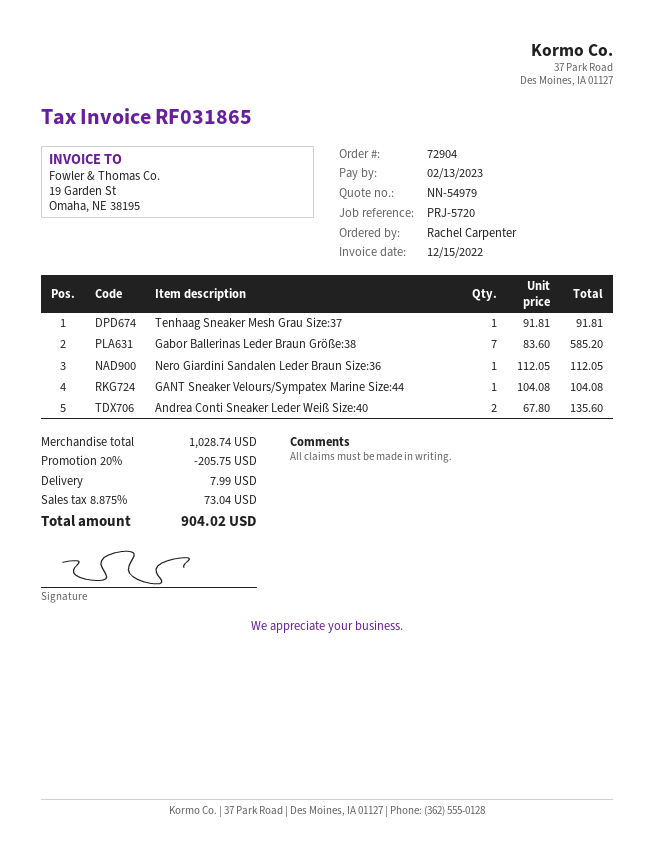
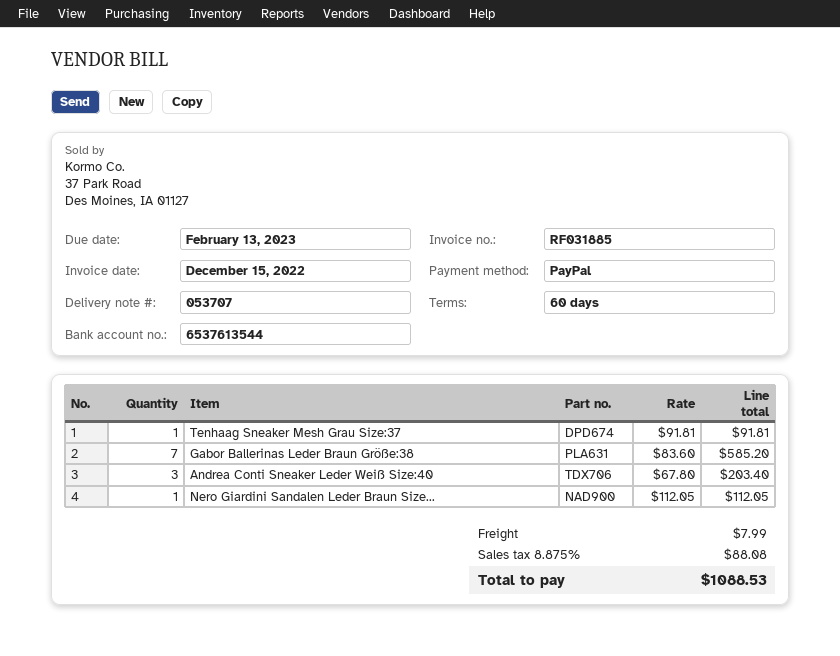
invoice number: RF031865 -> RF031885
GANT Sneaker Velours/Sympatex Marine Size:44: 1 x 104.08 = 104.08 -> none
Andrea Conti Sneaker Leder Weiß Size:40: 2 x 67.80 = 135.60 -> 3 x 67.80 = 203.40
discount: 20% = 205.75 -> none
tax: 8.875% = 73.04 -> 8.875% = 88.08
total: 904.02 -> 1088.53

